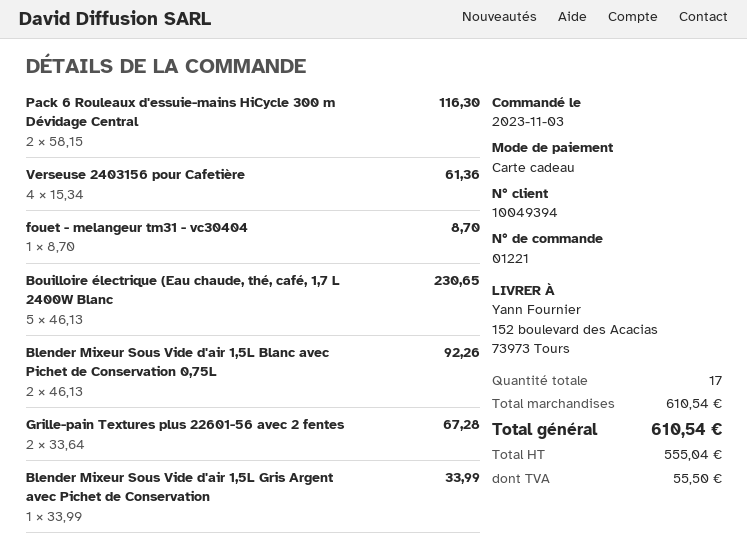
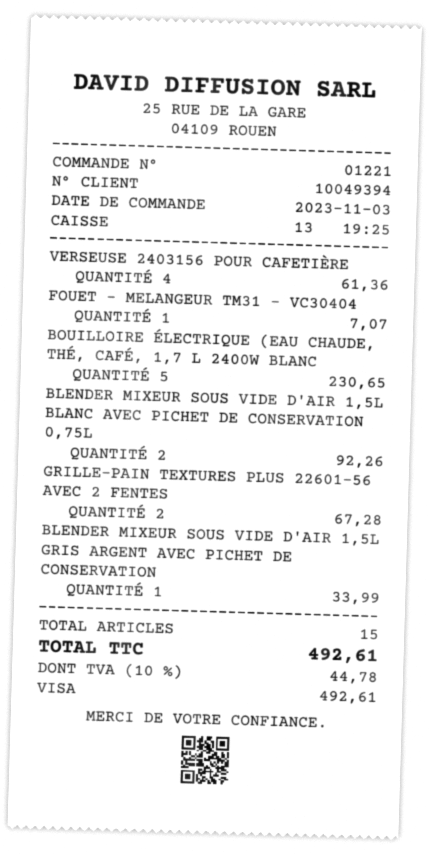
payment method: gift card -> Visa
Pack 6 Rouleaux d'essuie-mains HiCycle 300 m Dévidage Central: 2 for 116.30 -> none
fouet - melangeur tm31 - vc30404: 1 for 8.70 -> 1 for 7.07
total quantity: 17 -> 15
tax: 55.50 -> 44.78
total: 610.54 -> 492.61

